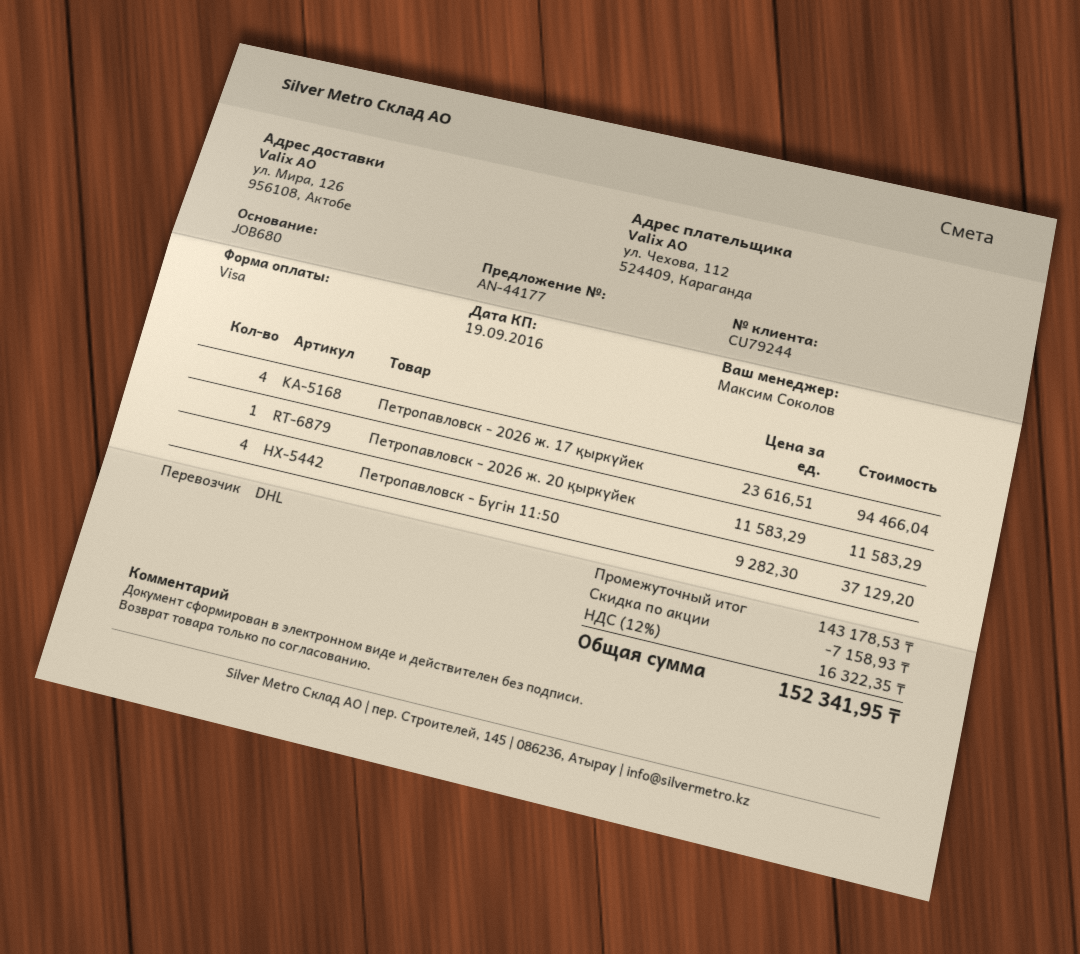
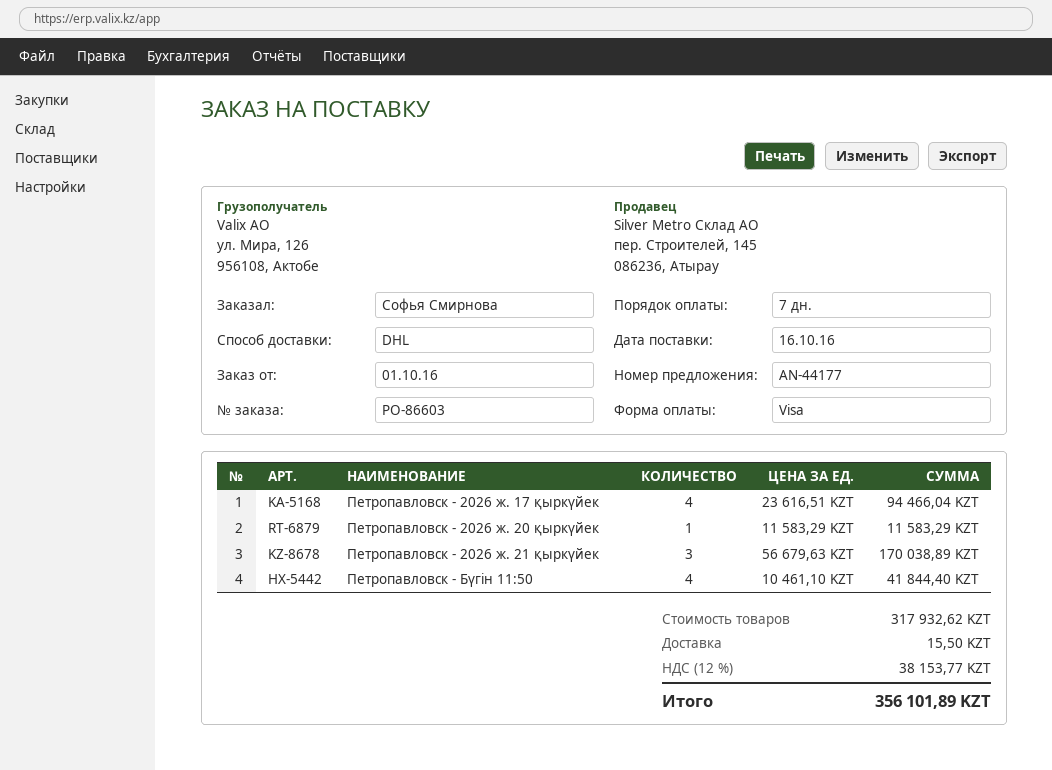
Петропавловск - Бүгін 11:50: 4 x 9282.30 = 37129.20 -> 4 x 10461.10 = 41844.40
Петропавловск - 2026 ж. 21 қыркүйек: none -> 3 x 56679.63 = 170038.89
subtotal: 143178.53 -> 317932.62
discount: 7158.93 -> none
shipping: none -> 15.50
tax: 12% = 16322.35 -> 12% = 38153.77
total: 152341.95 -> 356101.89

